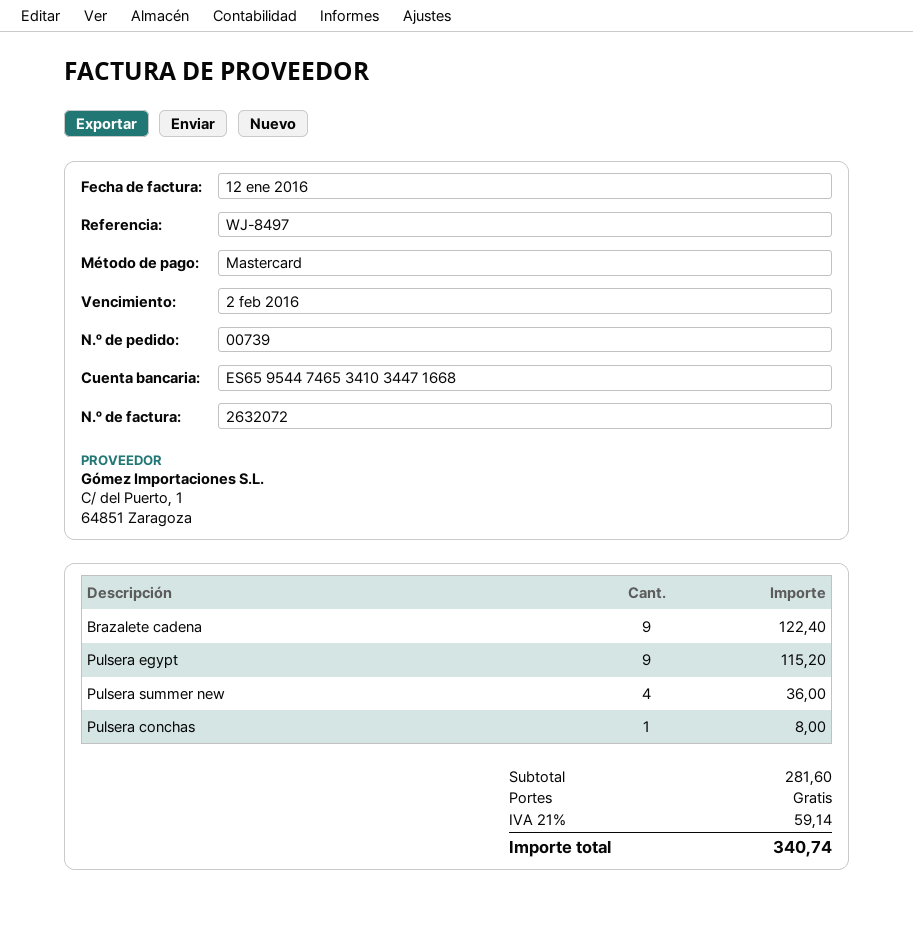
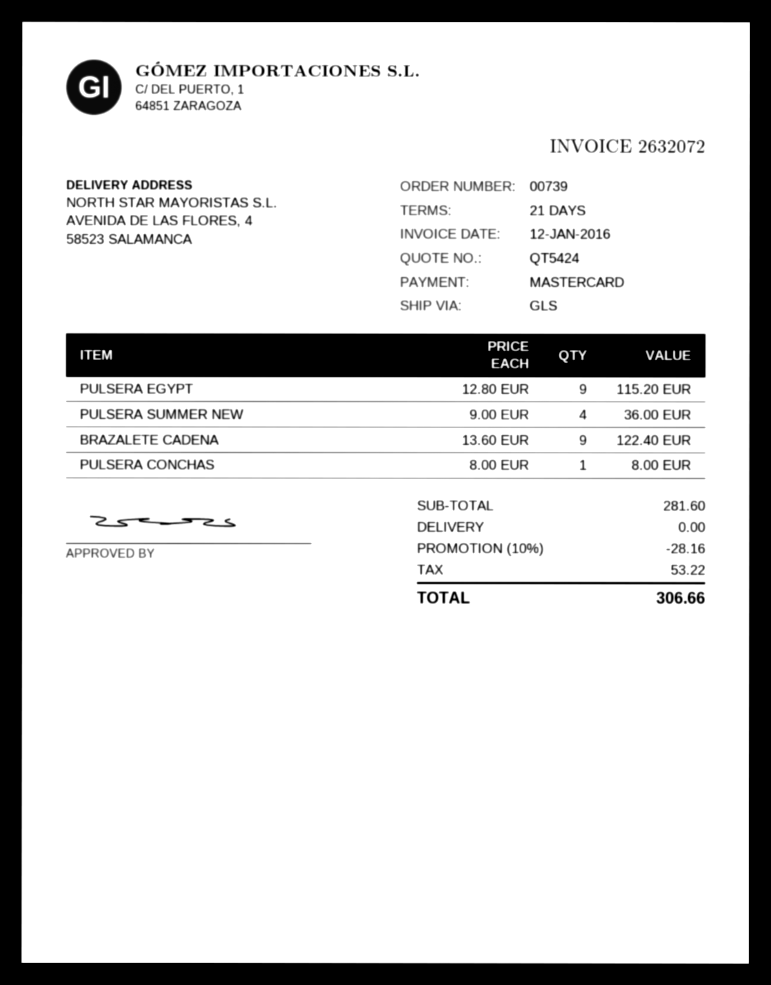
discount: none -> 10% = 28.16
tax: 59.14 -> 53.22
total: 340.74 -> 306.66

